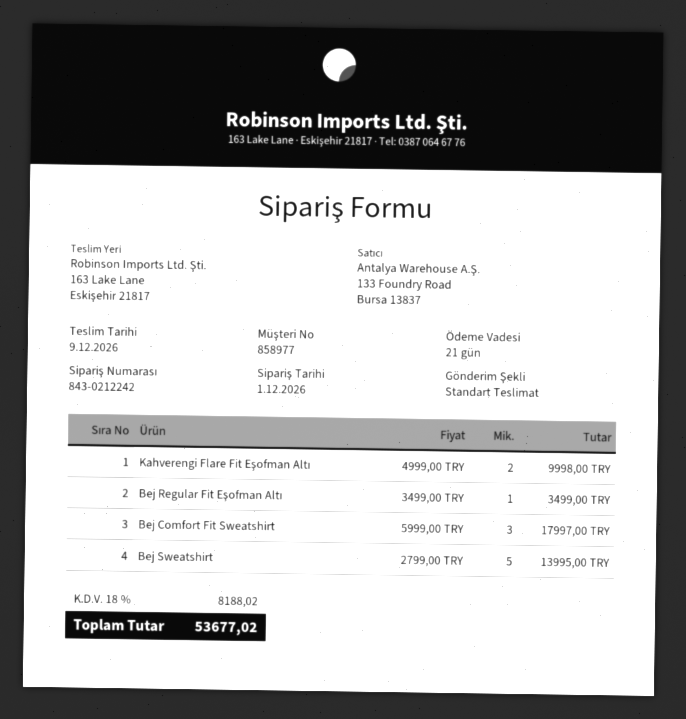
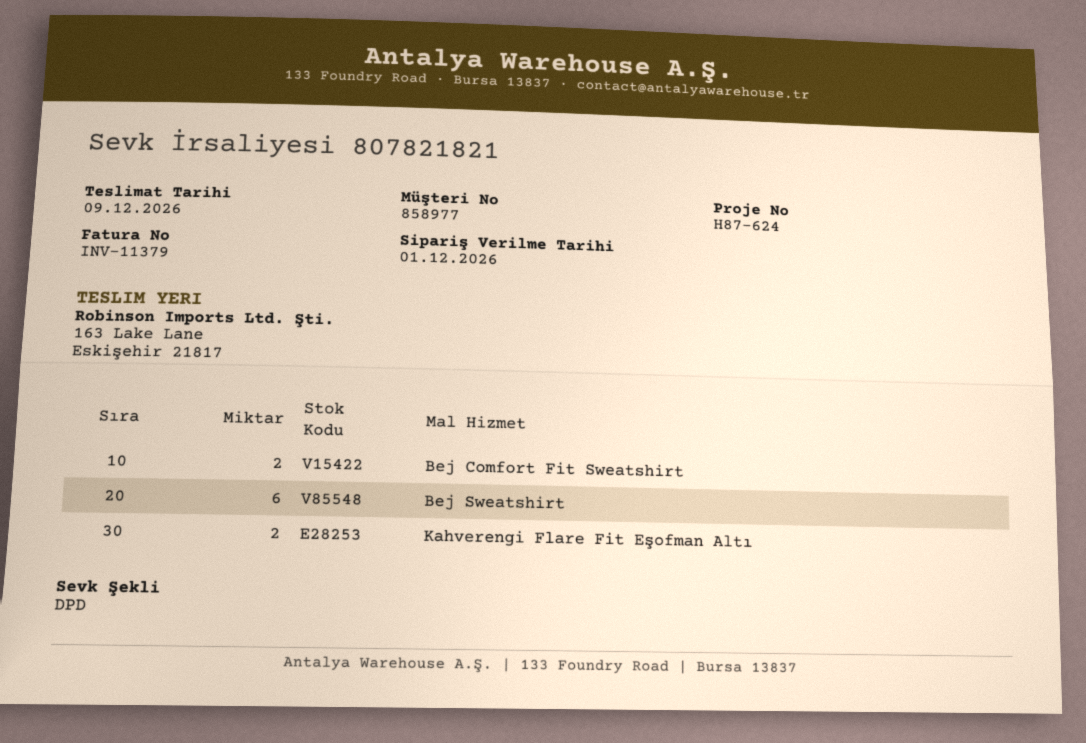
shipping method: standard -> DPD
Bej Regular Fit Eşofman Altı: 1 -> none
Bej Comfort Fit Sweatshirt: 3 -> 2
Bej Sweatshirt: 5 -> 6

